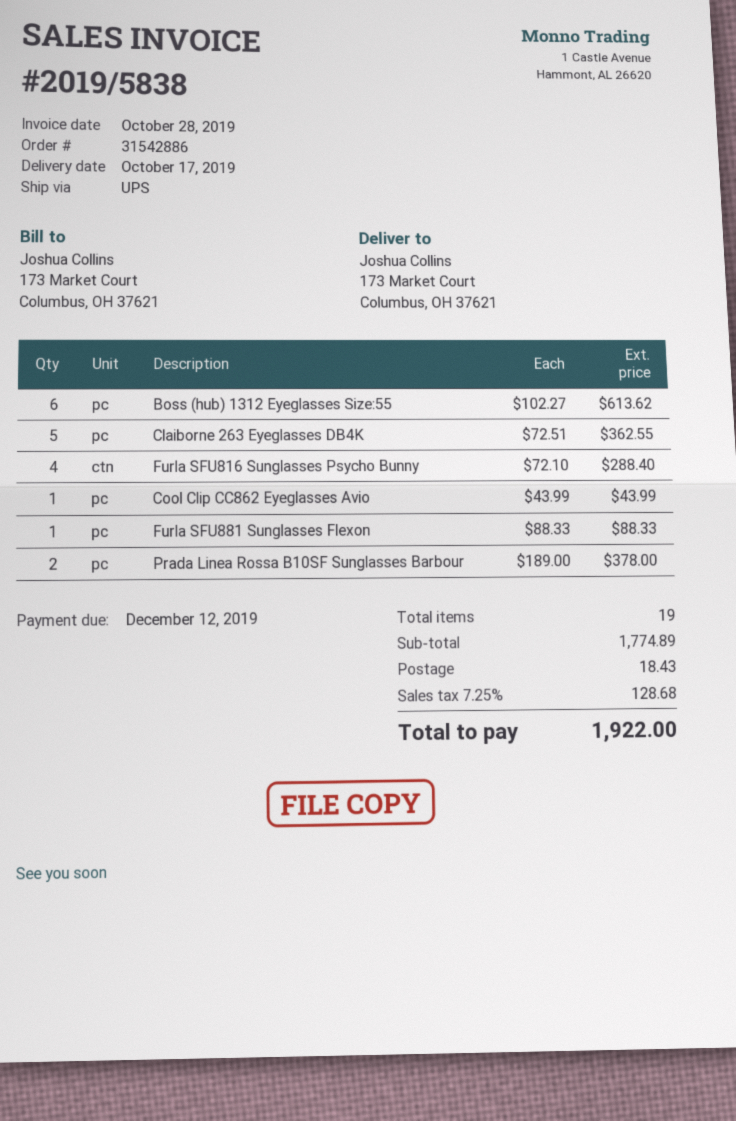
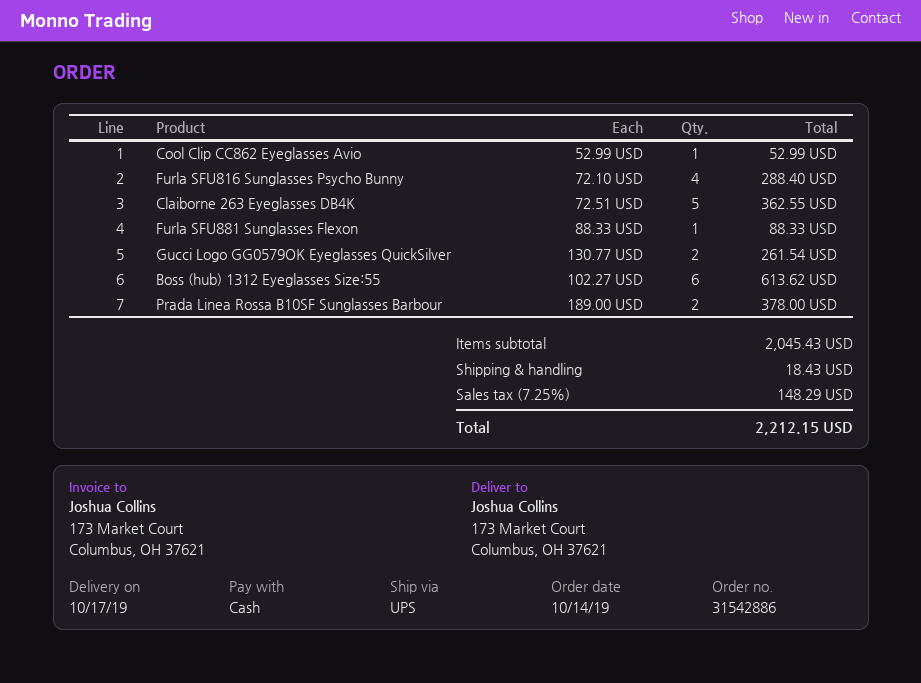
Cool Clip CC862 Eyeglasses Avio: 1 x 43.99 = 43.99 -> 1 x 52.99 = 52.99
Gucci Logo GG0579OK Eyeglasses QuickSilver: none -> 2 x 130.77 = 261.54
subtotal: 1774.89 -> 2045.43
tax: 7.25% = 128.68 -> 7.25% = 148.29
total: 1922.00 -> 2212.15

